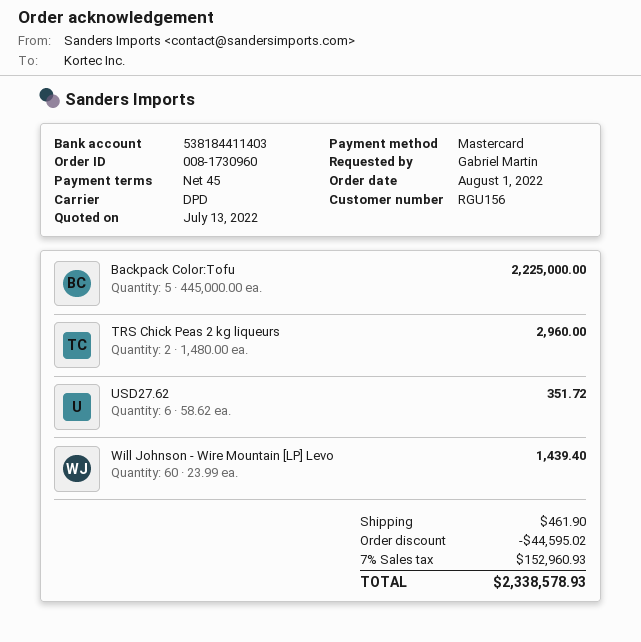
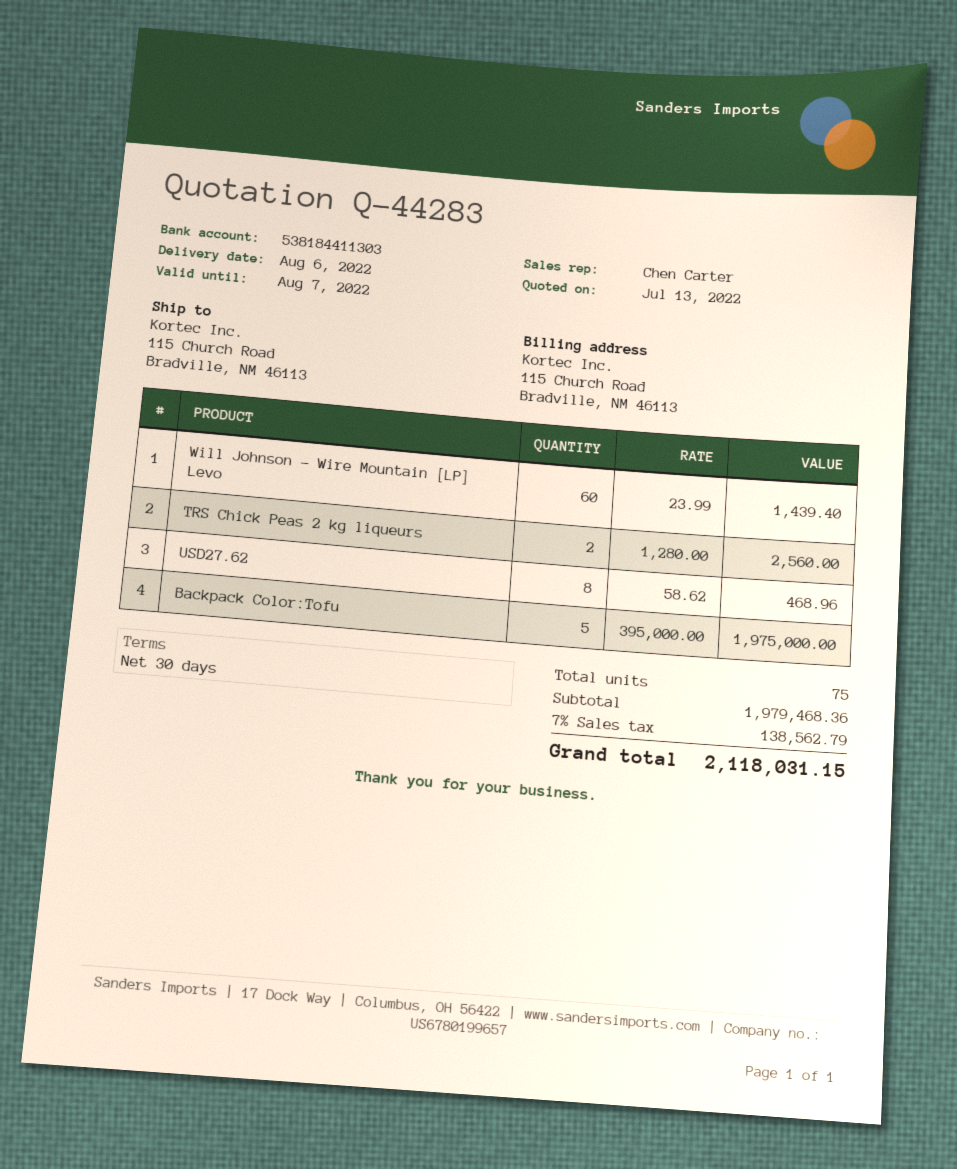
payment terms: 45 days -> 30 days
bank account: 538184411403 -> 538184411303
Backpack Color:Tofu: 5 x 445000.00 = 2225000.00 -> 5 x 395000.00 = 1975000.00
TRS Chick Peas 2 kg liqueurs: 2 x 1480.00 = 2960.00 -> 2 x 1280.00 = 2560.00
USD27.62: 6 x 58.62 = 351.72 -> 8 x 58.62 = 468.96
discount: 44595.02 -> none
shipping: 461.90 -> none
tax: 7% = 152960.93 -> 7% = 138562.79
total: 2338578.93 -> 2118031.15

